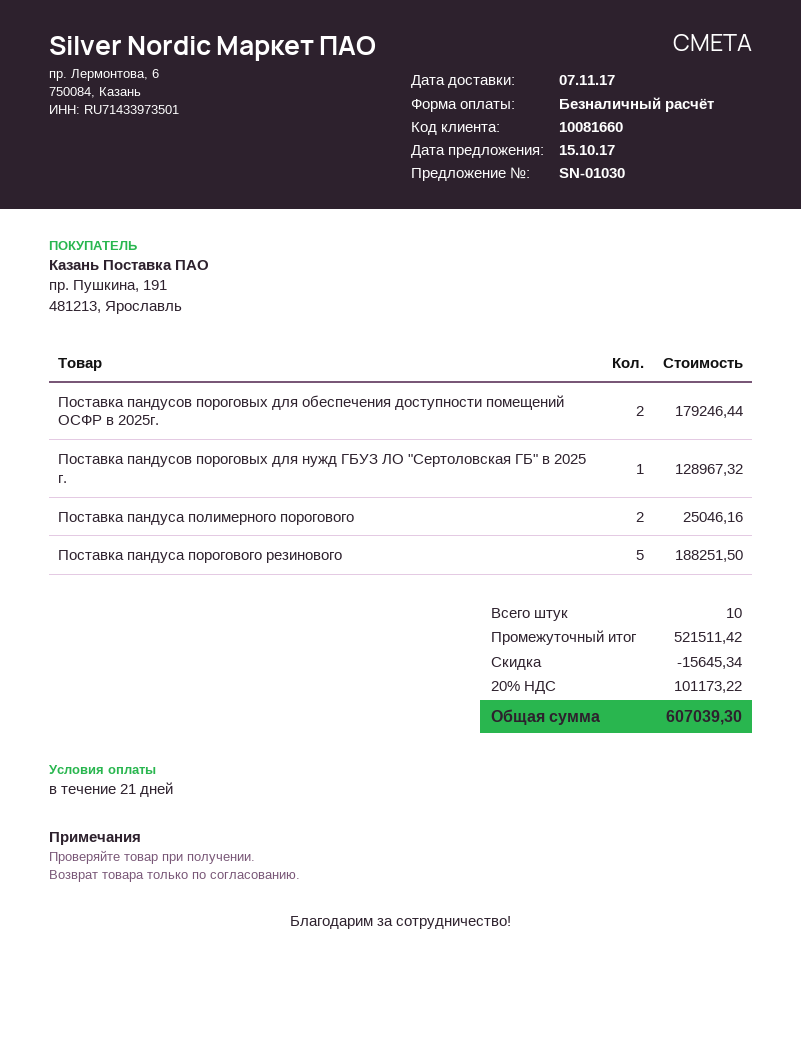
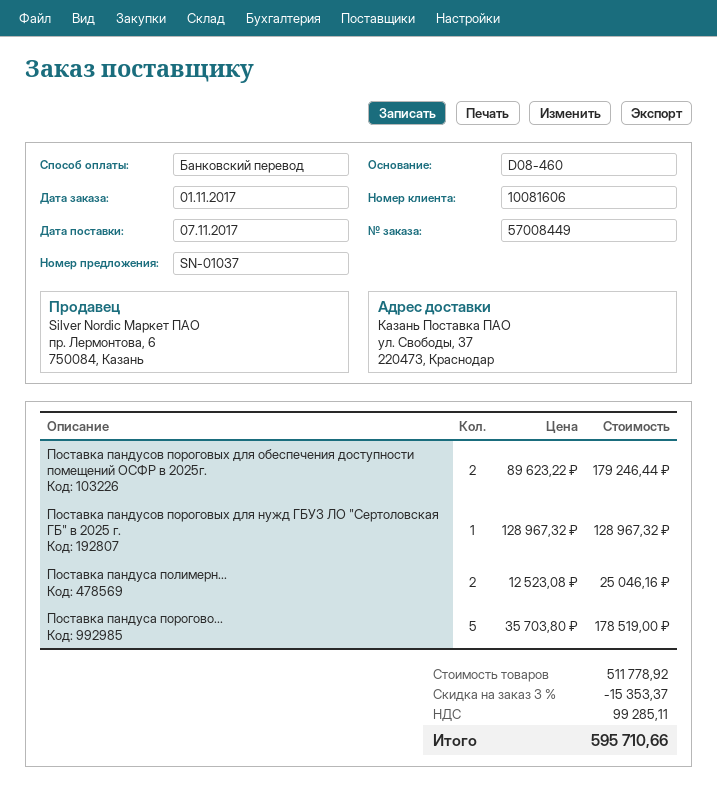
quote number: SN-01030 -> SN-01037
customer number: 10081660 -> 10081606
Поставка пандуса порогового резинового: 5 for 188251.50 -> 5 for 178519.00
subtotal: 521511.42 -> 511778.92
discount: 15645.34 -> 15353.37
tax: 101173.22 -> 99285.11
total: 607039.30 -> 595710.66

